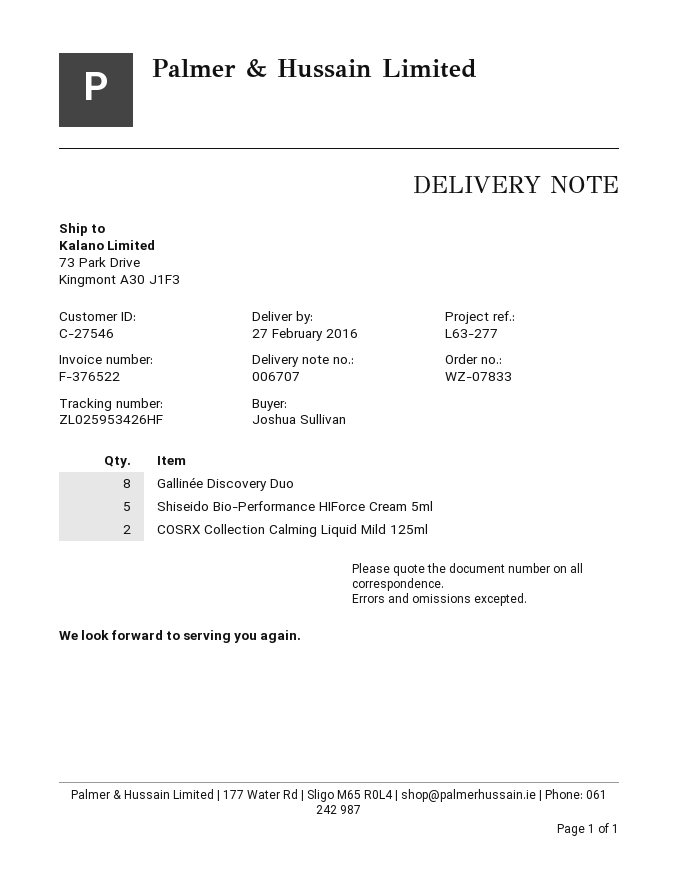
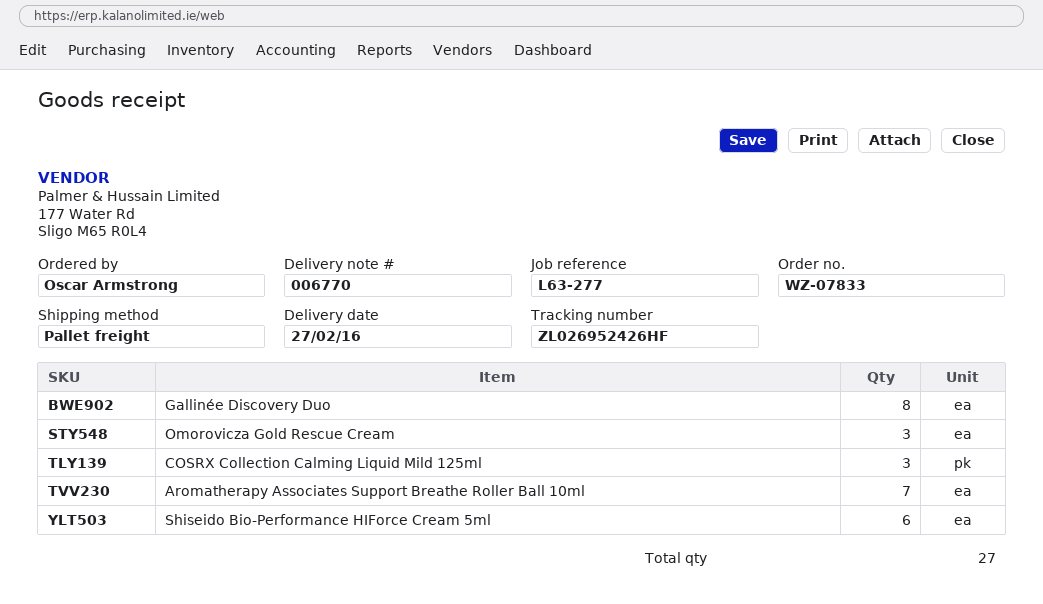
delivery note number: 006707 -> 006770
ordered by: Joshua Sullivan -> Oscar Armstrong
tracking number: ZL025953426HF -> ZL026952426HF
Shiseido Bio-Performance HIForce Cream 5ml: 5 -> 6
COSRX Collection Calming Liquid Mild 125ml: 2 -> 3
Omorovicza Gold Rescue Cream: none -> 3
Aromatherapy Associates Support Breathe Roller Ball 10ml: none -> 7

